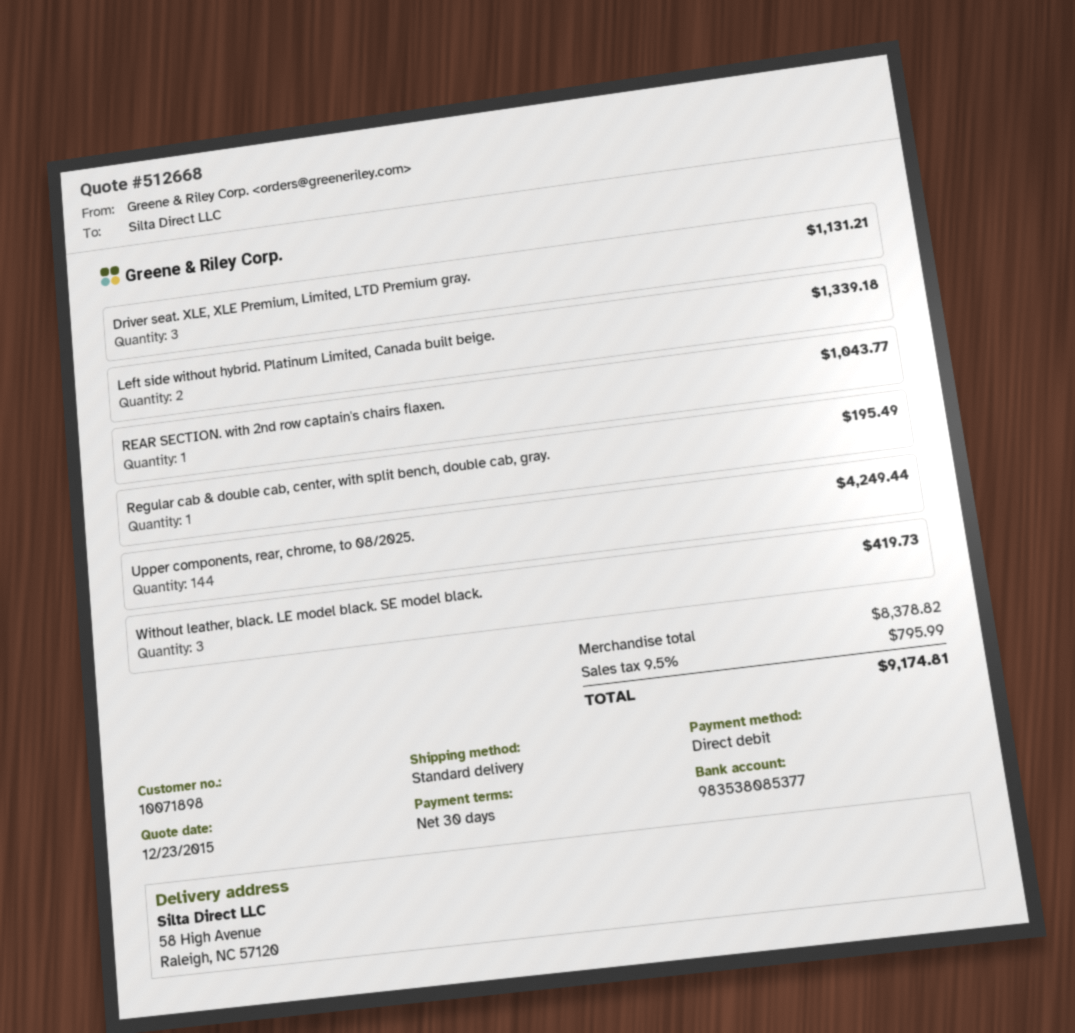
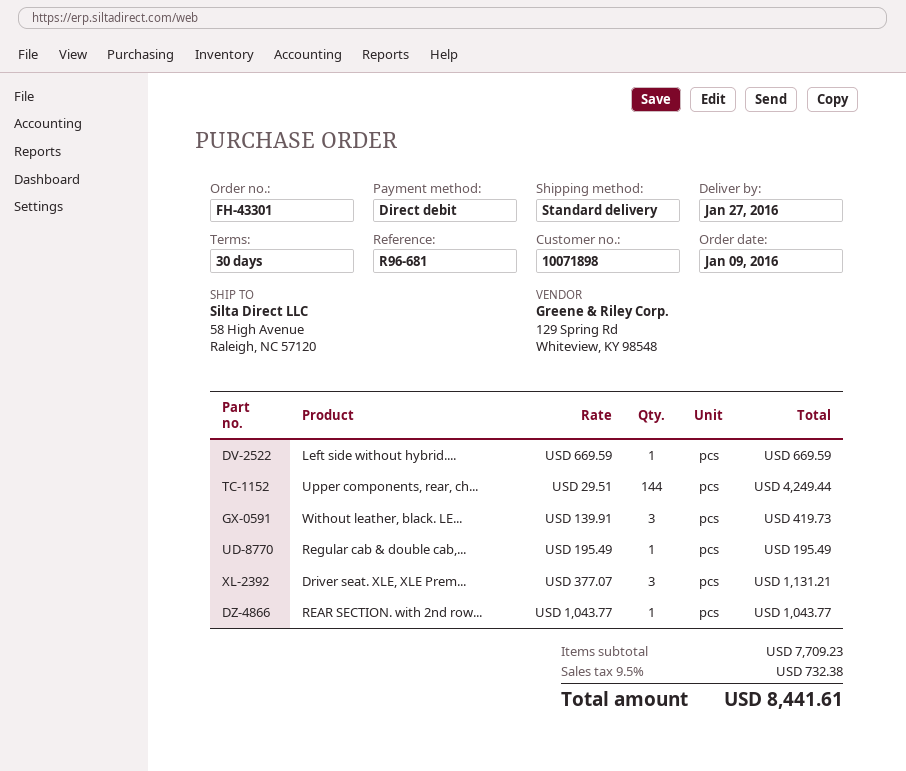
Left side without hybrid. Platinum Limited, Canada built beige.: 2 for 1339.18 -> 1 for 669.59
subtotal: 8378.82 -> 7709.23
tax: 9.5% = 795.99 -> 9.5% = 732.38
total: 9174.81 -> 8441.61

